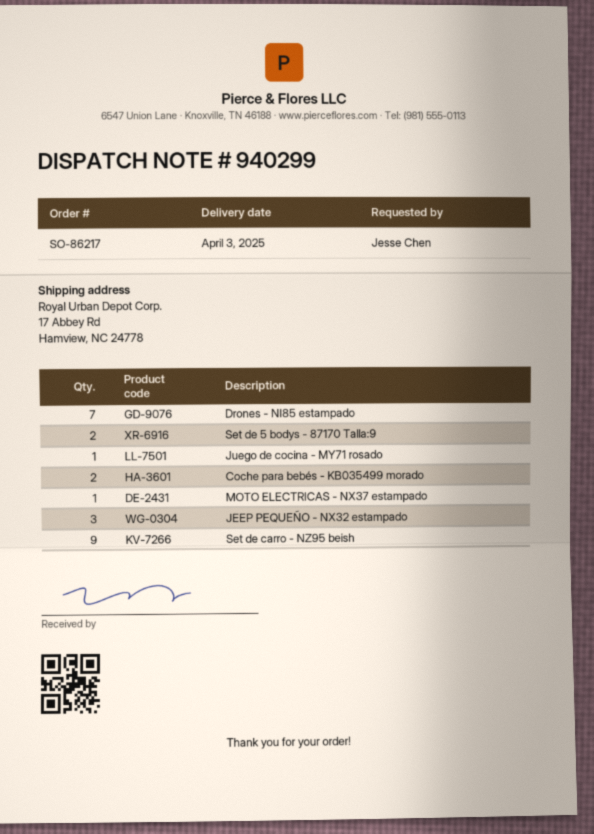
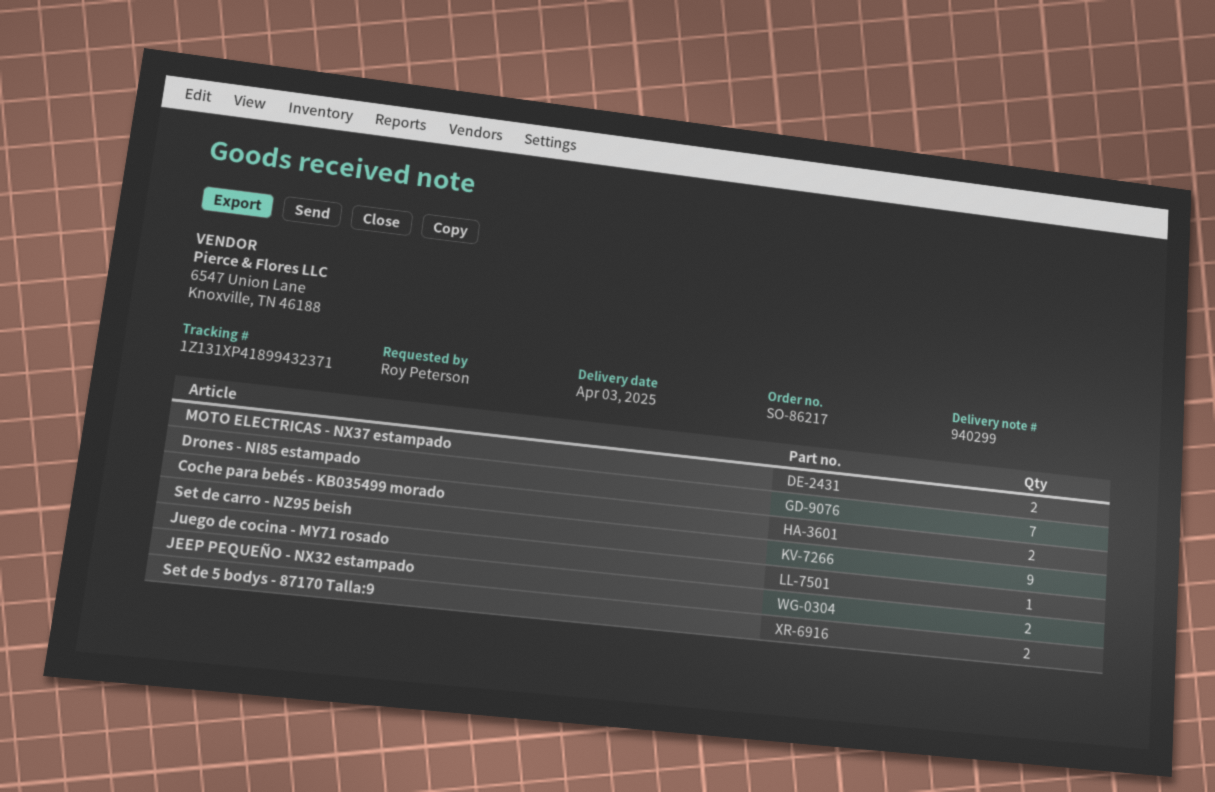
ordered by: Jesse Chen -> Roy Peterson
MOTO ELECTRICAS - NX37 estampado: 1 -> 2
JEEP PEQUEÑO - NX32 estampado: 3 -> 2

